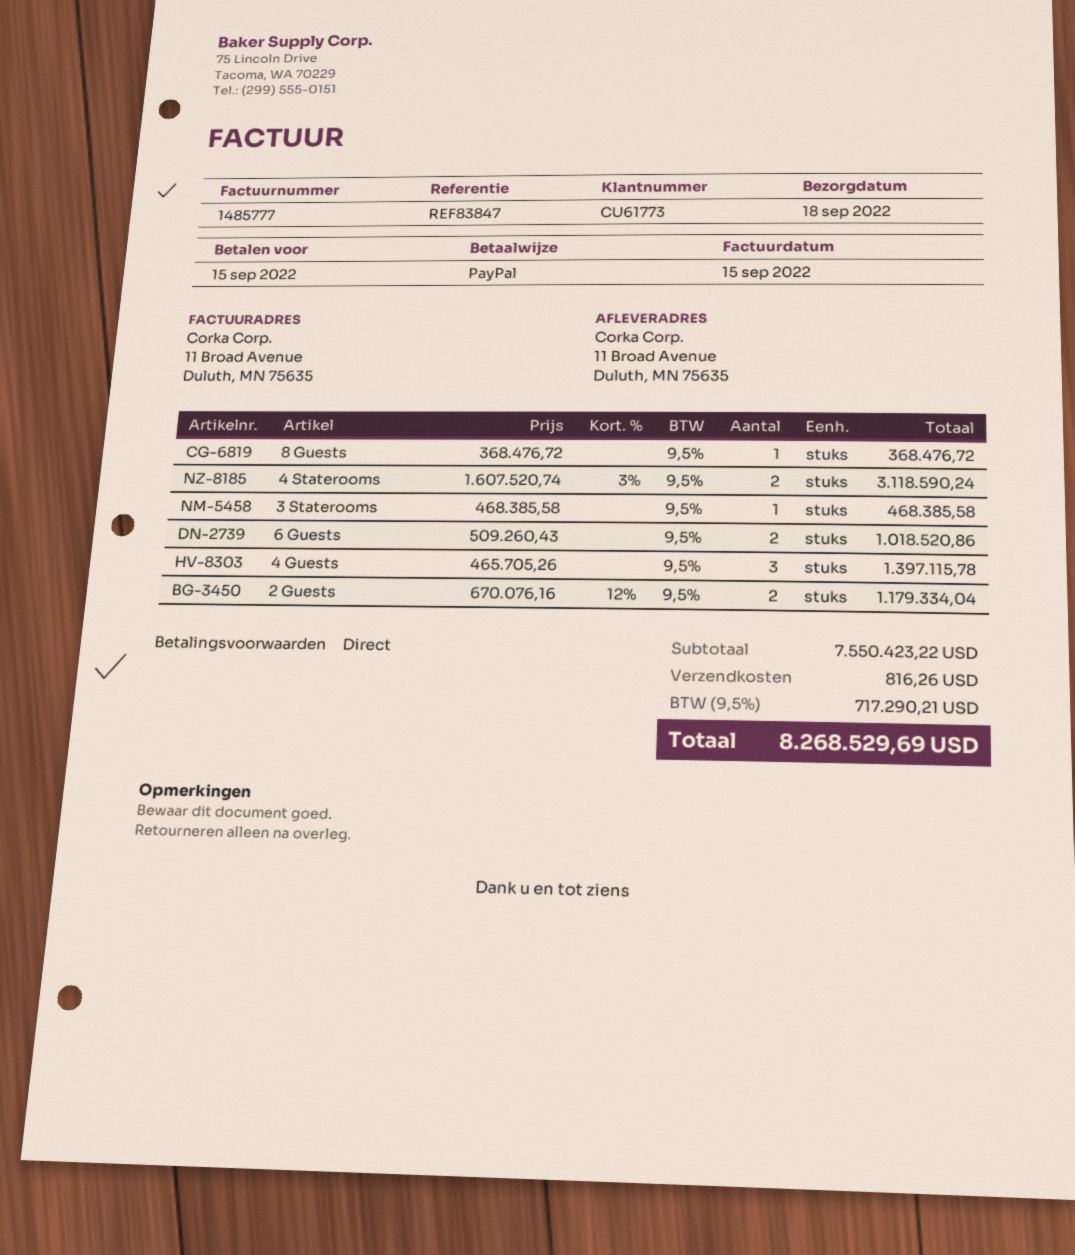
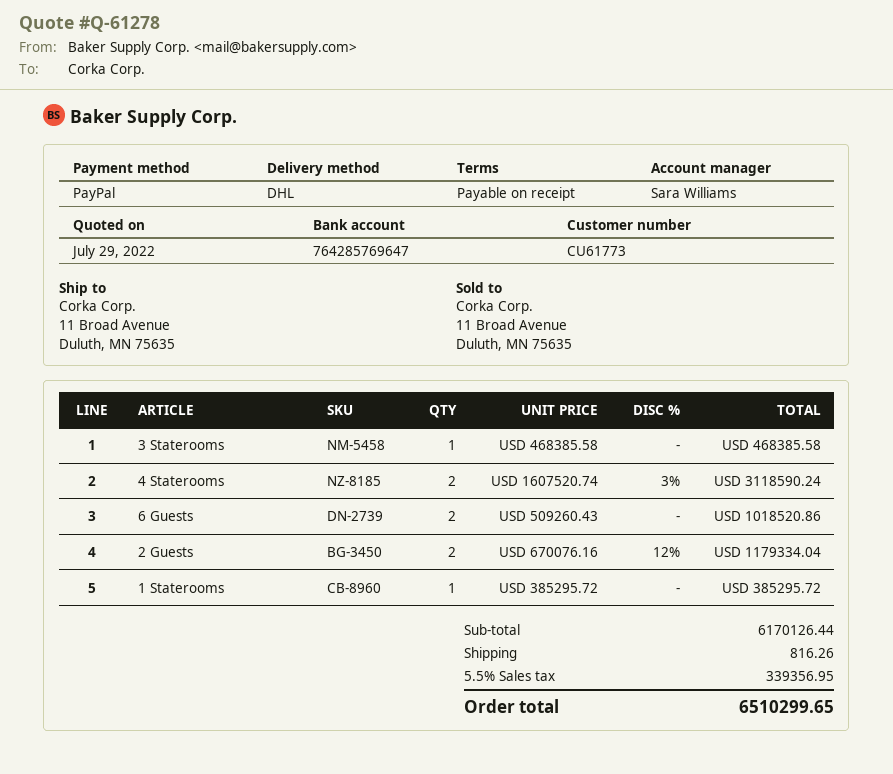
8 Guests: 1 x 368476.72 = 368476.72 -> none
4 Guests: 3 x 465705.26 = 1397115.78 -> none
1 Staterooms: none -> 1 x 385295.72 = 385295.72
subtotal: 7550423.22 -> 6170126.44
tax: 9.5% = 717290.21 -> 5.5% = 339356.95
total: 8268529.69 -> 6510299.65

